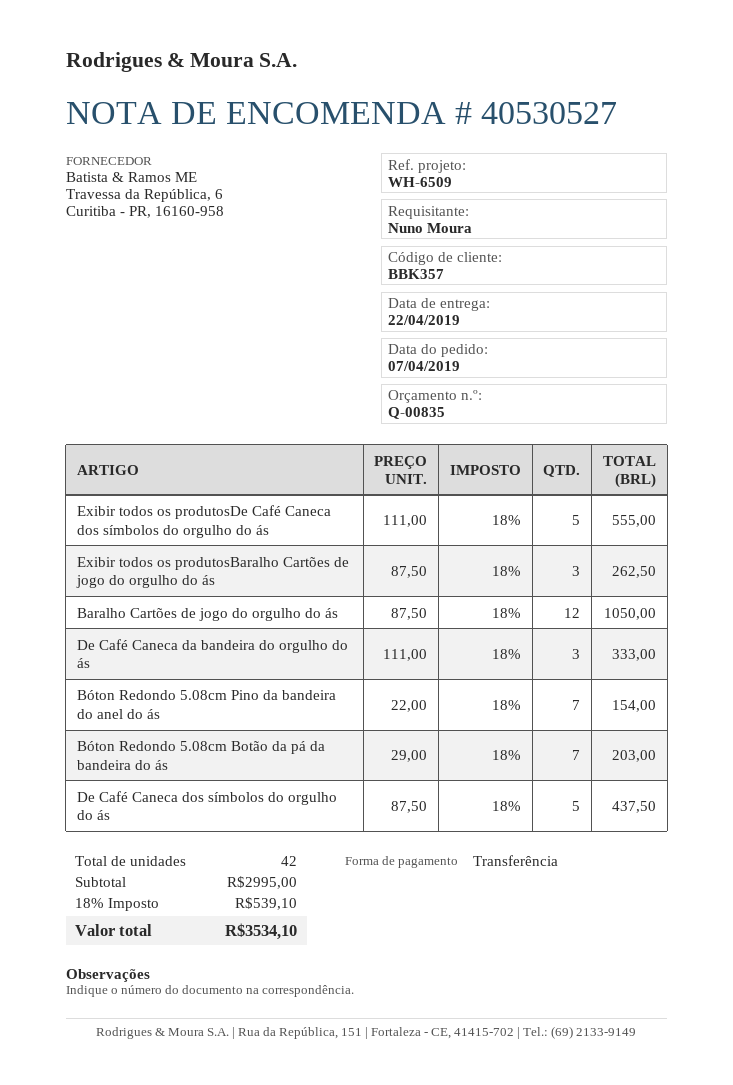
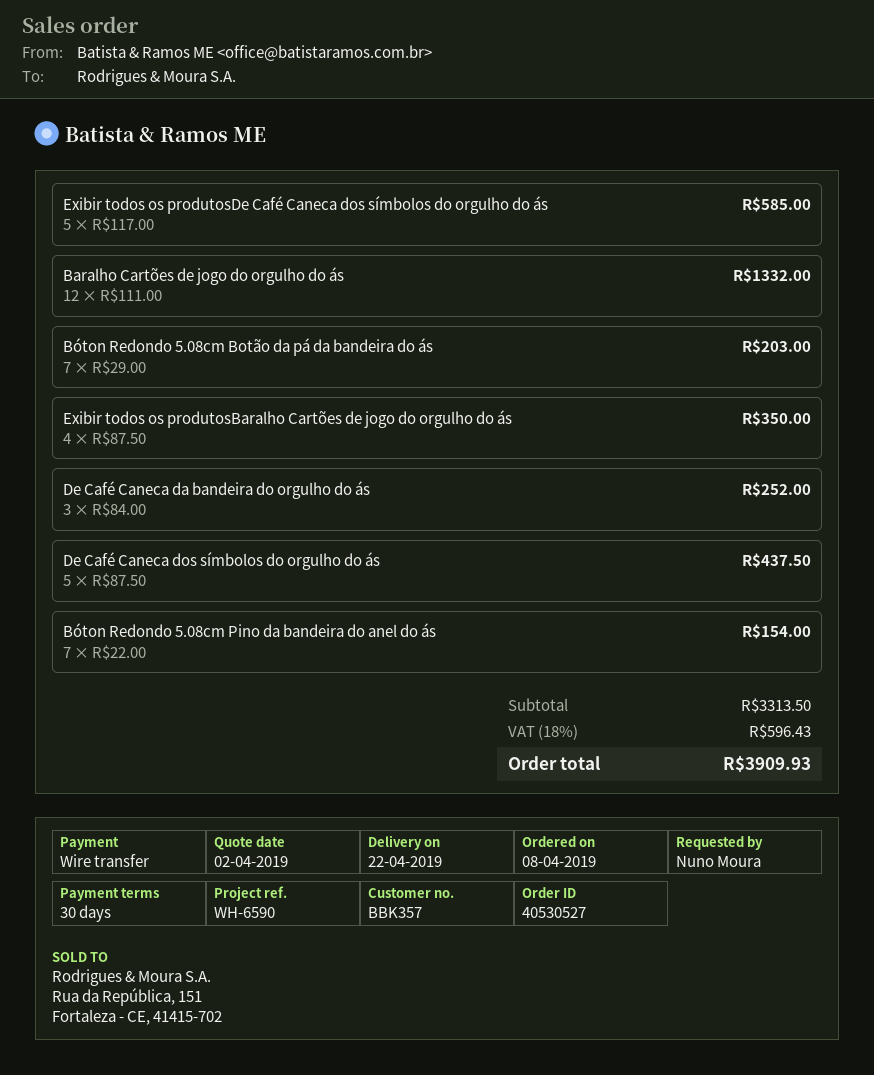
order date: 2019-04-07 -> 2019-04-08
reference: WH-6509 -> WH-6590
Exibir todos os produtosDe Café Caneca dos símbolos do orgulho do ás: 5 x 111.00 = 555.00 -> 5 x 117.00 = 585.00
Exibir todos os produtosBaralho Cartões de jogo do orgulho do ás: 3 x 87.50 = 262.50 -> 4 x 87.50 = 350.00
Baralho Cartões de jogo do orgulho do ás: 12 x 87.50 = 1050.00 -> 12 x 111.00 = 1332.00
De Café Caneca da bandeira do orgulho do ás: 3 x 111.00 = 333.00 -> 3 x 84.00 = 252.00
subtotal: 2995.00 -> 3313.50
tax: 18% = 539.10 -> 18% = 596.43
total: 3534.10 -> 3909.93

